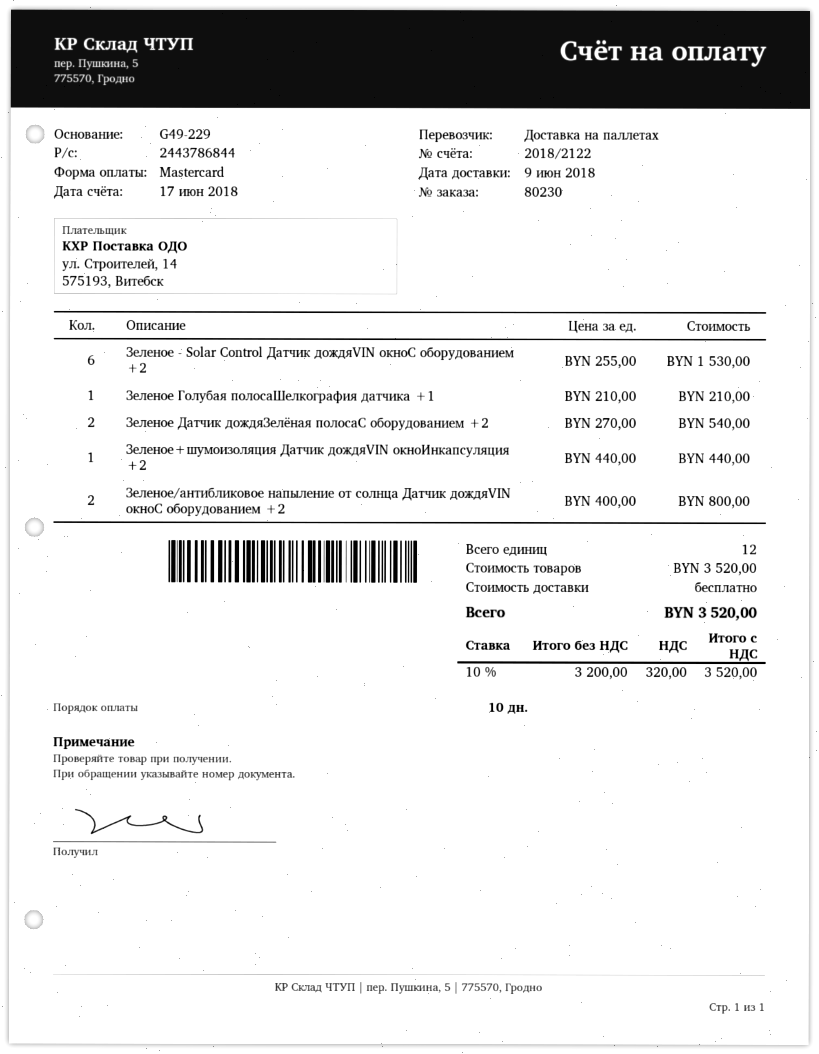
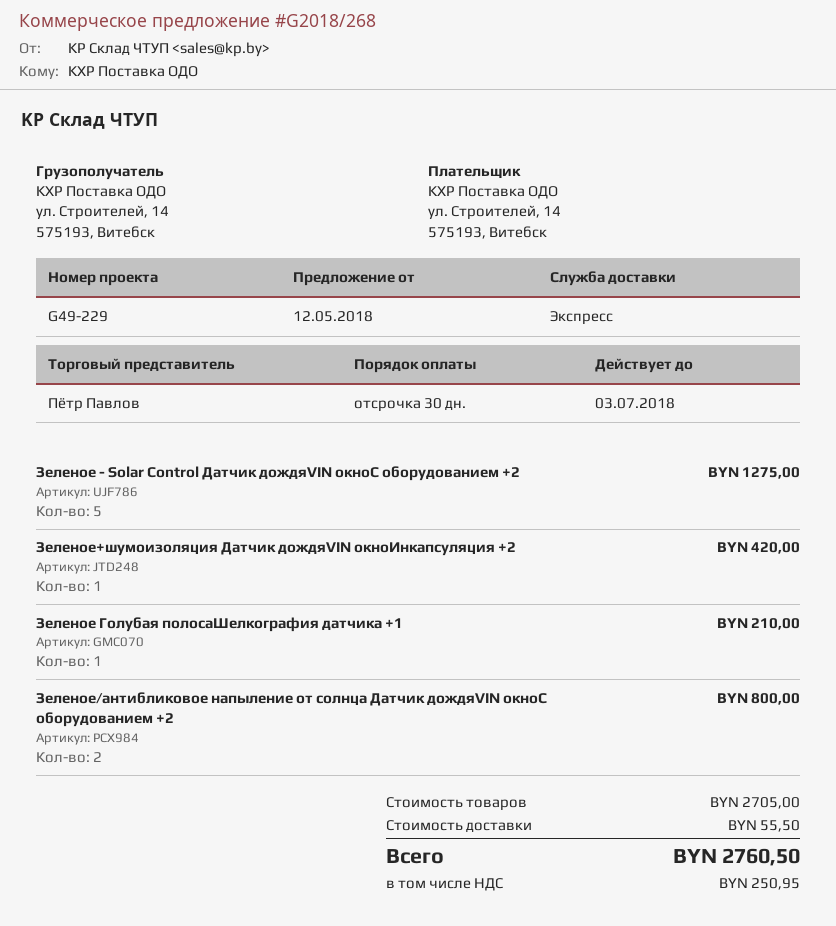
payment terms: 10 days -> 30 days
shipping method: pallet freight -> express
Зеленое - Solar Control Датчик дождяVIN окноС оборудованием +2: 6 for 1530.00 -> 5 for 1275.00
Зеленое Датчик дождяЗелёная полосаС оборудованием +2: 2 for 540.00 -> none
Зеленое+шумоизоляция Датчик дождяVIN окноИнкапсуляция +2: 1 for 440.00 -> 1 for 420.00
subtotal: 3520.00 -> 2705.00
shipping: 0.00 -> 55.50
tax: 320.00 -> 250.95
total: 3520.00 -> 2760.50

